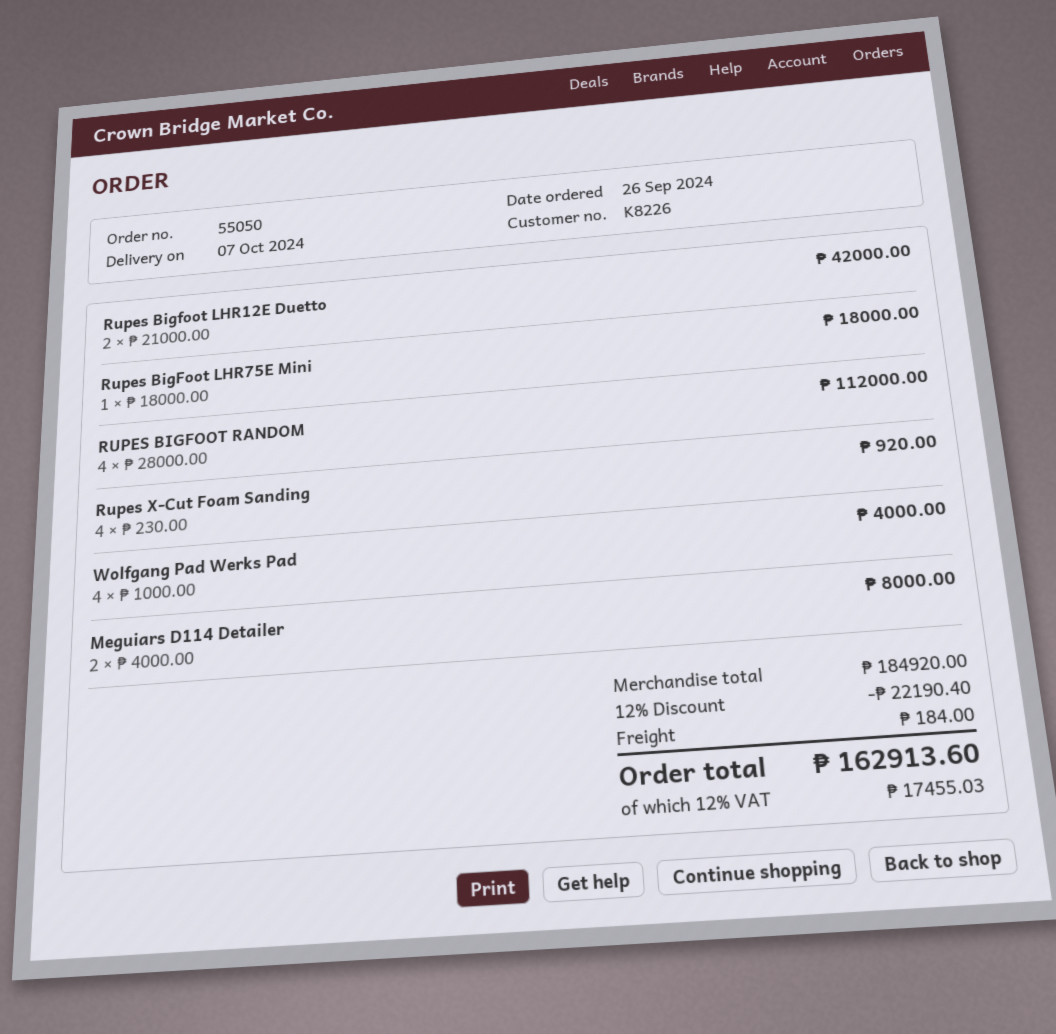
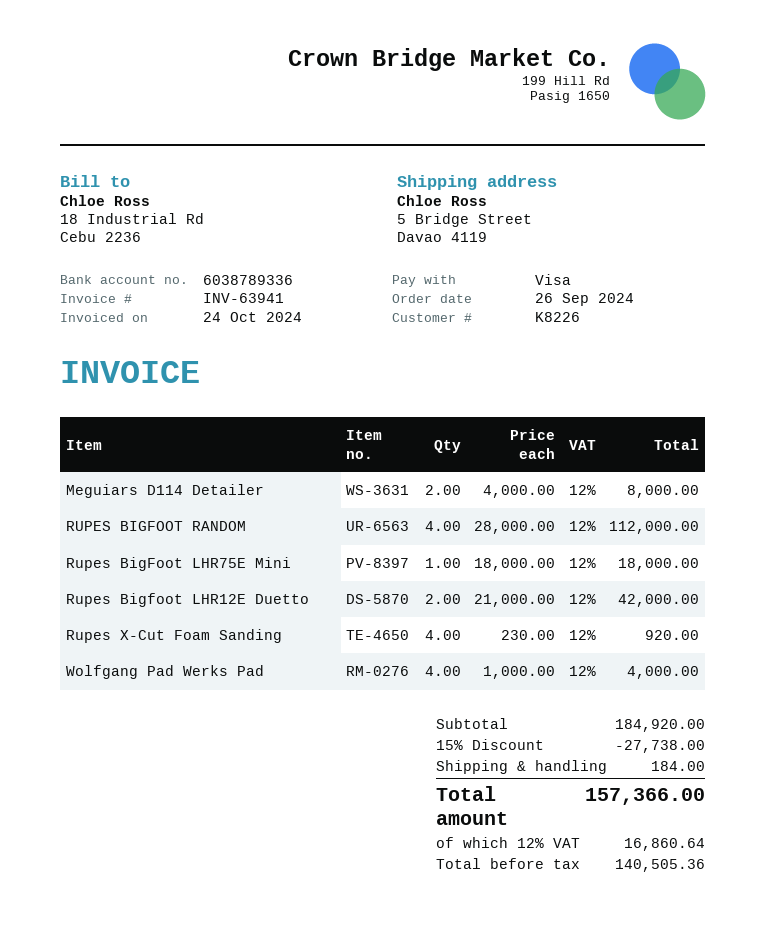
discount: 12% = 22190.40 -> 15% = 27738.00
tax: 12% = 17455.03 -> 12% = 16860.64
total: 162913.60 -> 157366.00

